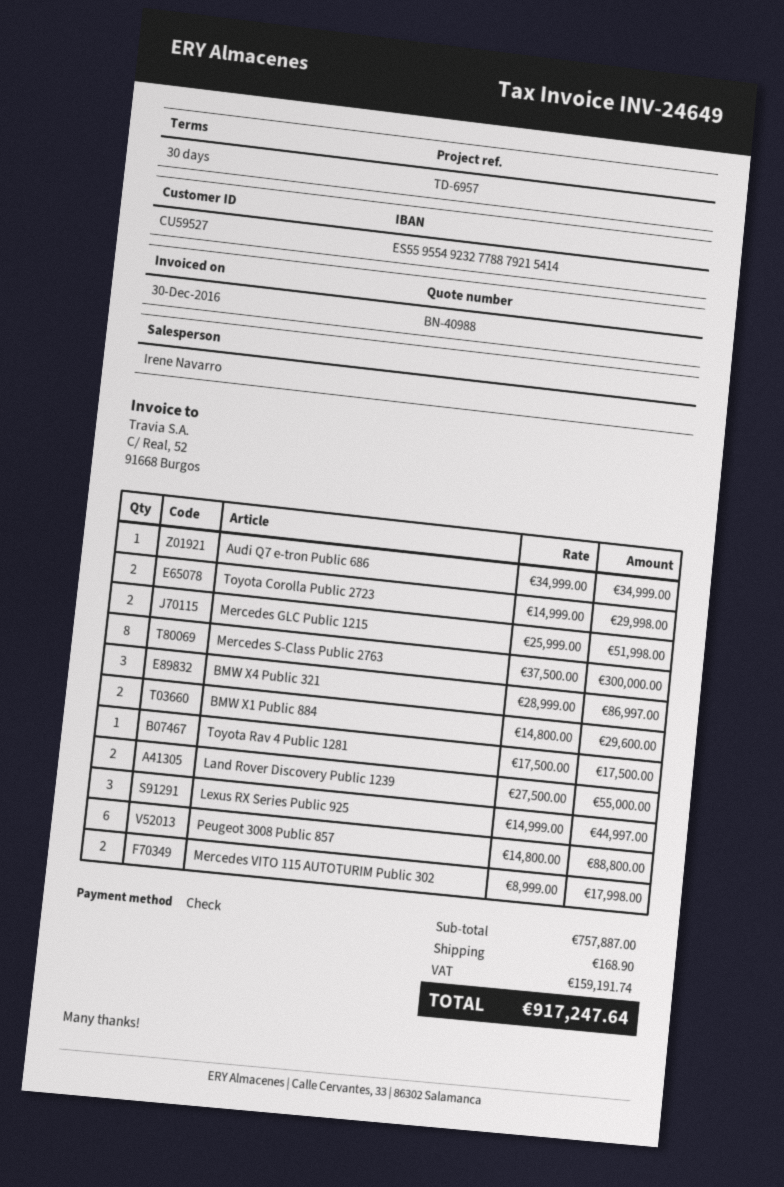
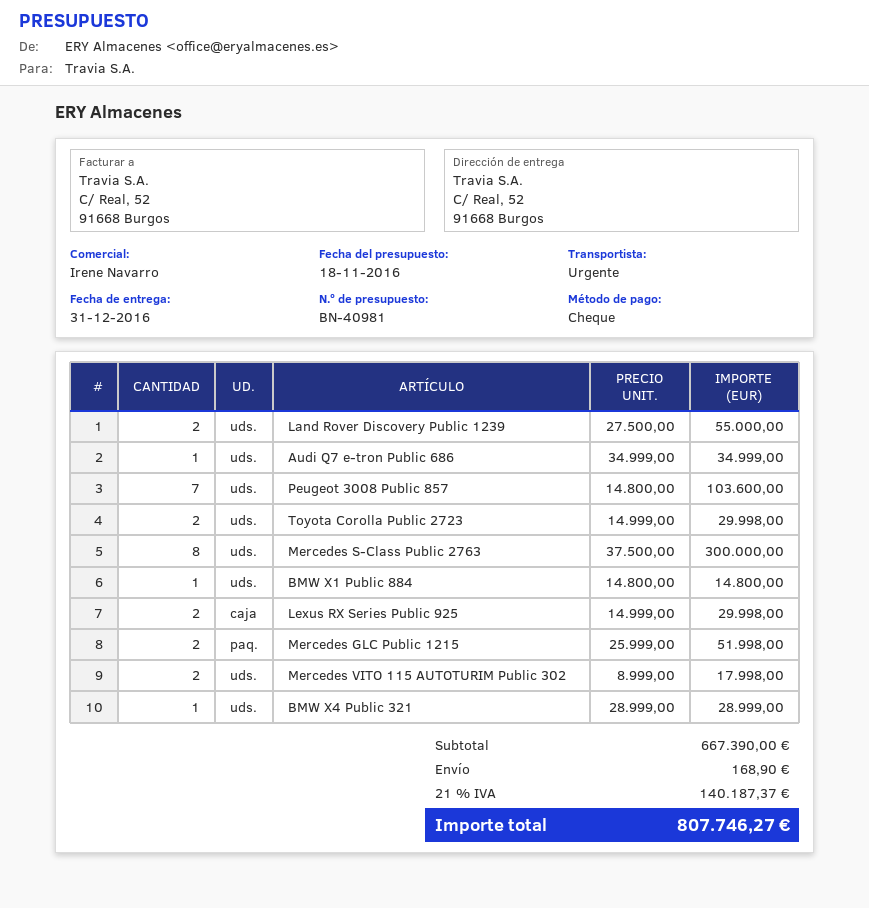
quote number: BN-40988 -> BN-40981
BMW X4 Public 321: 3 x 28999.00 = 86997.00 -> 1 x 28999.00 = 28999.00
BMW X1 Public 884: 2 x 14800.00 = 29600.00 -> 1 x 14800.00 = 14800.00
Toyota Rav 4 Public 1281: 1 x 17500.00 = 17500.00 -> none
Lexus RX Series Public 925: 3 x 14999.00 = 44997.00 -> 2 x 14999.00 = 29998.00
Peugeot 3008 Public 857: 6 x 14800.00 = 88800.00 -> 7 x 14800.00 = 103600.00
subtotal: 757887.00 -> 667390.00
tax: 159191.74 -> 140187.37
total: 917247.64 -> 807746.27

